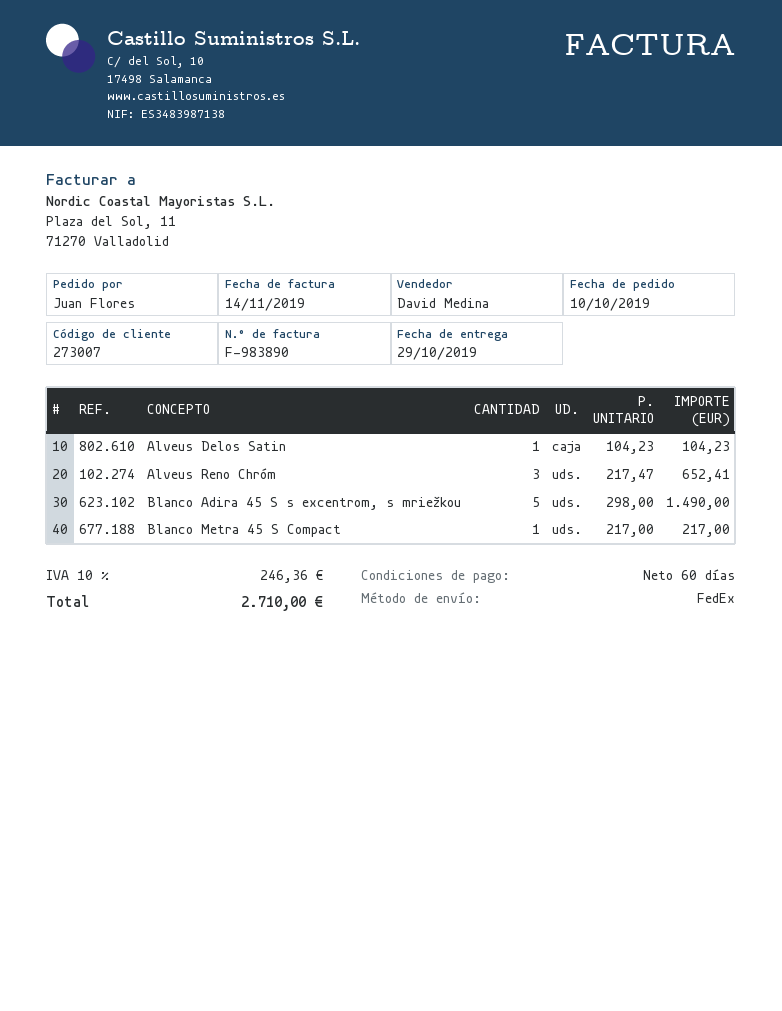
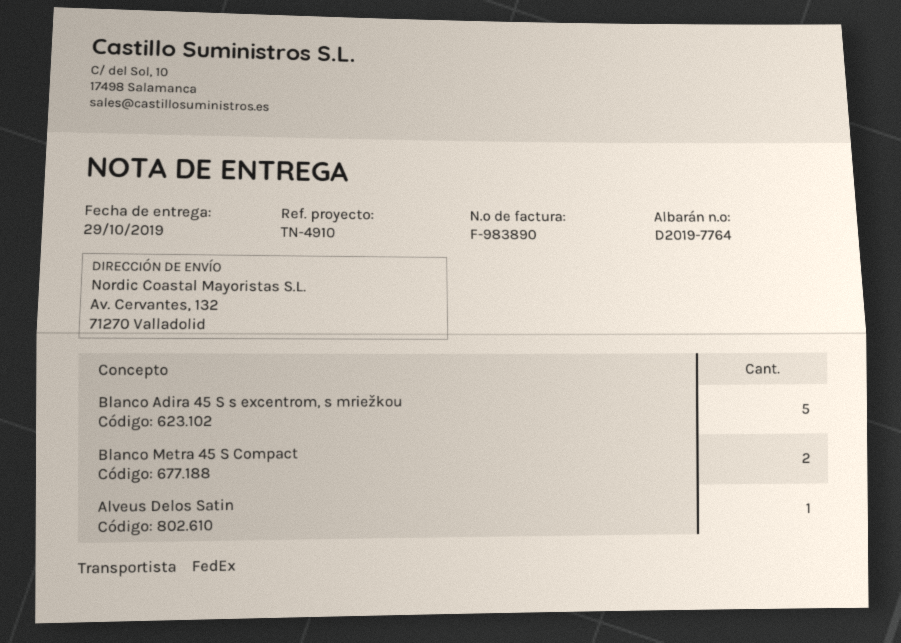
Alveus Reno Chróm: 3 -> none
Blanco Metra 45 S Compact: 1 -> 2

